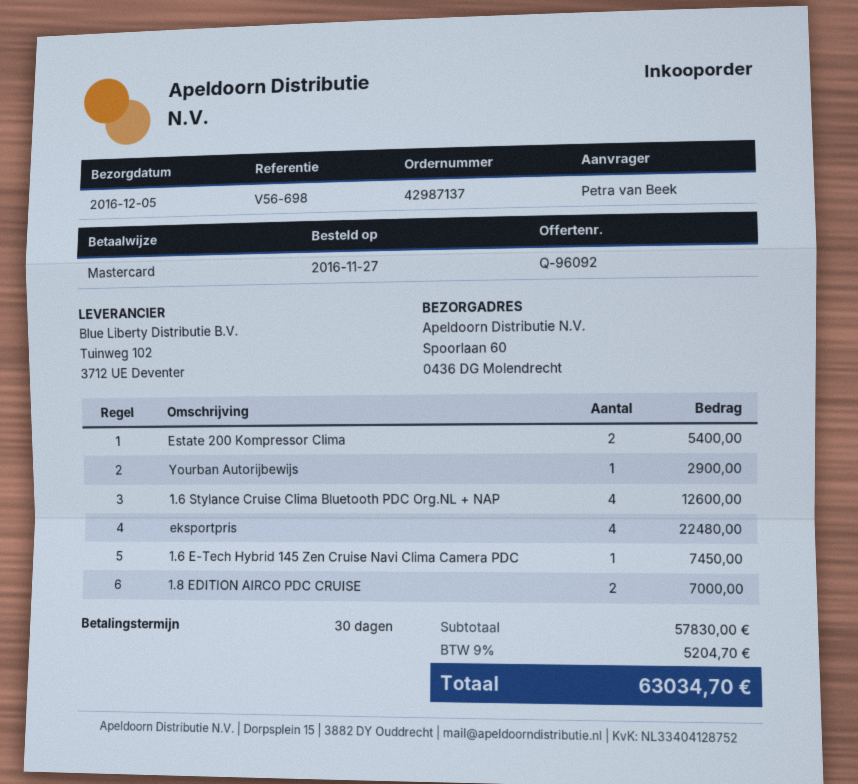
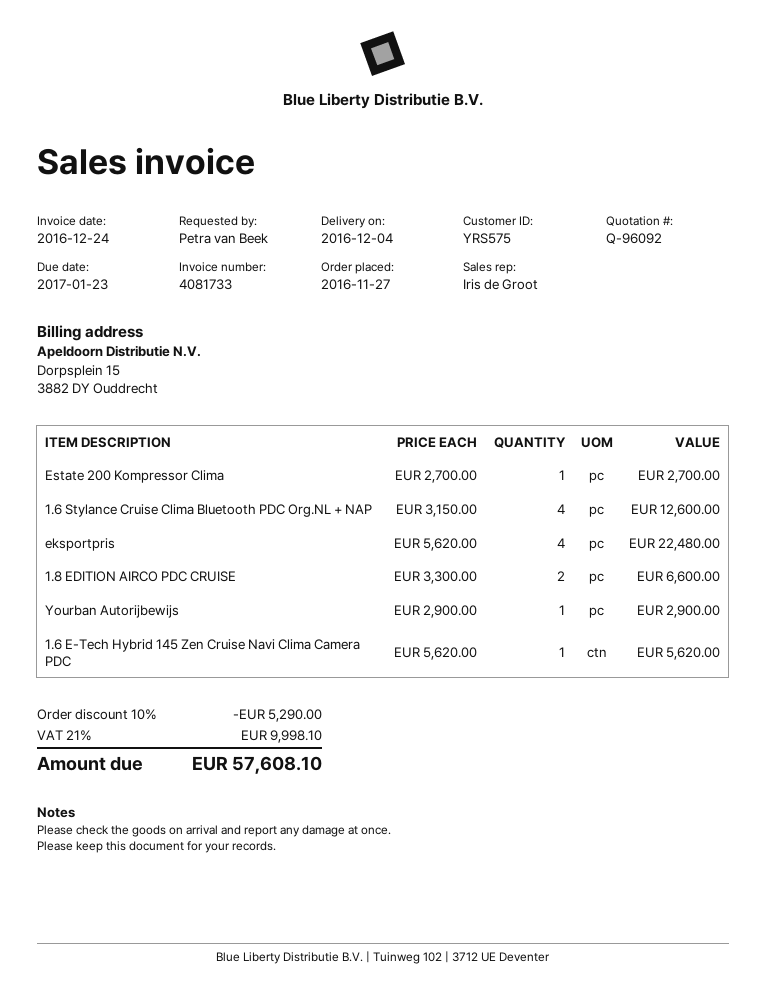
delivery date: 2016-12-05 -> 2016-12-04
Estate 200 Kompressor Clima: 2 for 5400.00 -> 1 for 2700.00
1.6 E-Tech Hybrid 145 Zen Cruise Navi Clima Camera PDC: 1 for 7450.00 -> 1 for 5620.00
1.8 EDITION AIRCO PDC CRUISE: 2 for 7000.00 -> 2 for 6600.00
discount: none -> 10% = 5290.00
tax: 9% = 5204.70 -> 21% = 9998.10
total: 63034.70 -> 57608.10

